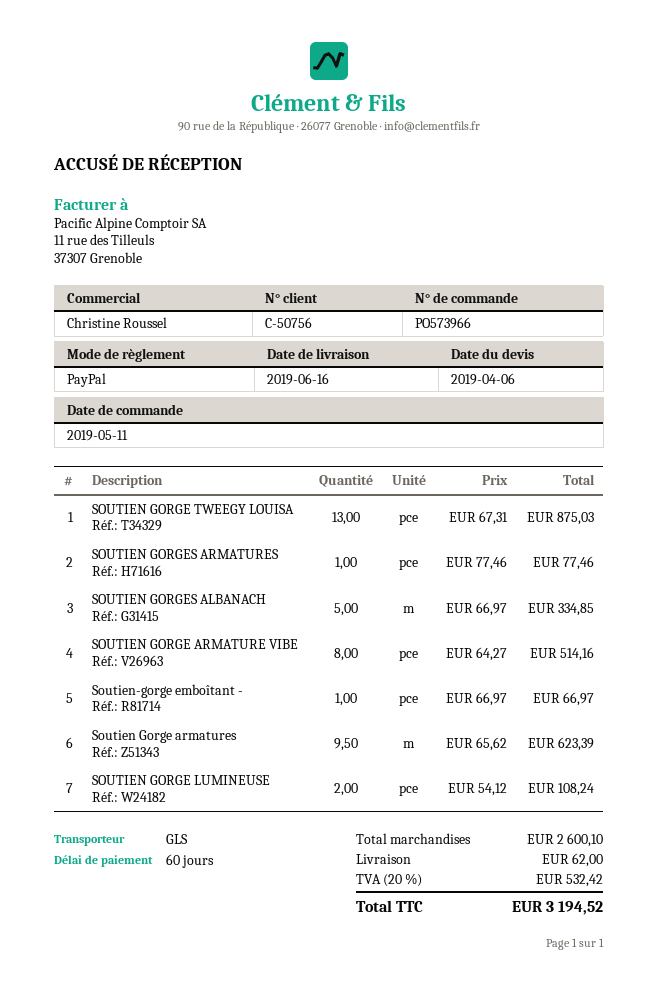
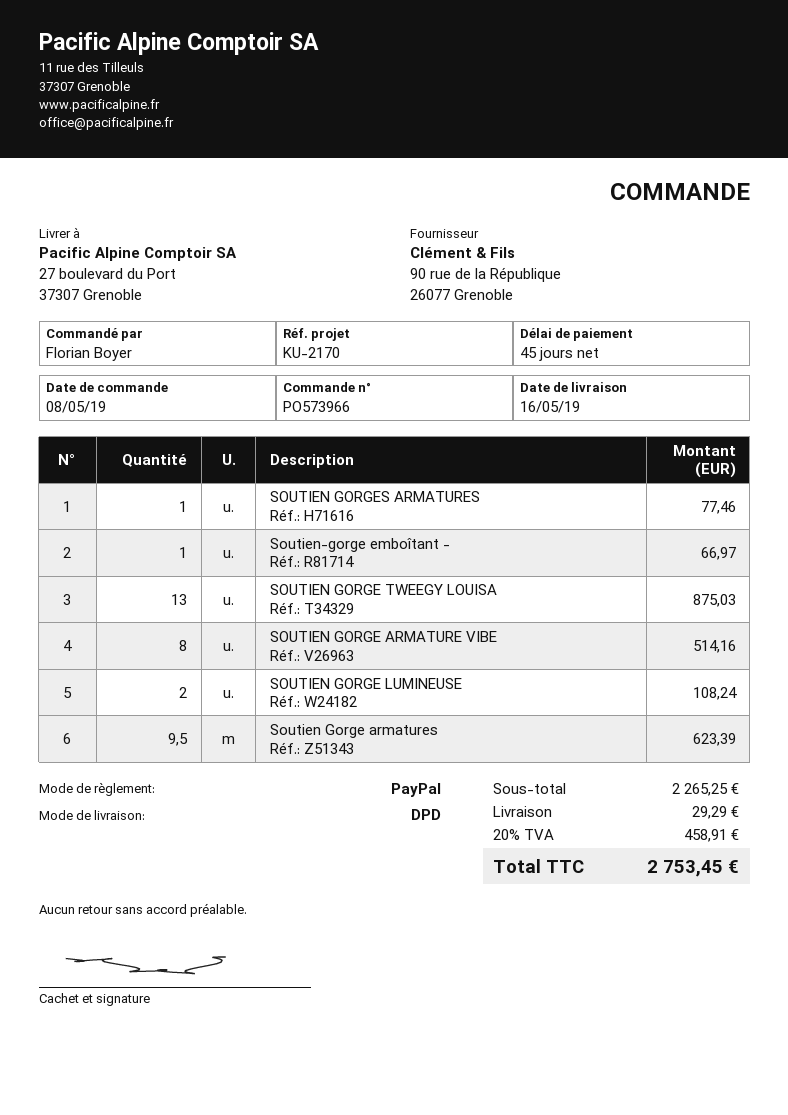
order date: 2019-05-11 -> 2019-05-08
delivery date: 2019-06-16 -> 2019-05-16
payment terms: 60 days -> 45 days
shipping method: GLS -> DPD
SOUTIEN GORGES ALBANACH: 5 for 334.85 -> none
subtotal: 2600.10 -> 2265.25
shipping: 62.00 -> 29.29
tax: 20% = 532.42 -> 20% = 458.91
total: 3194.52 -> 2753.45

